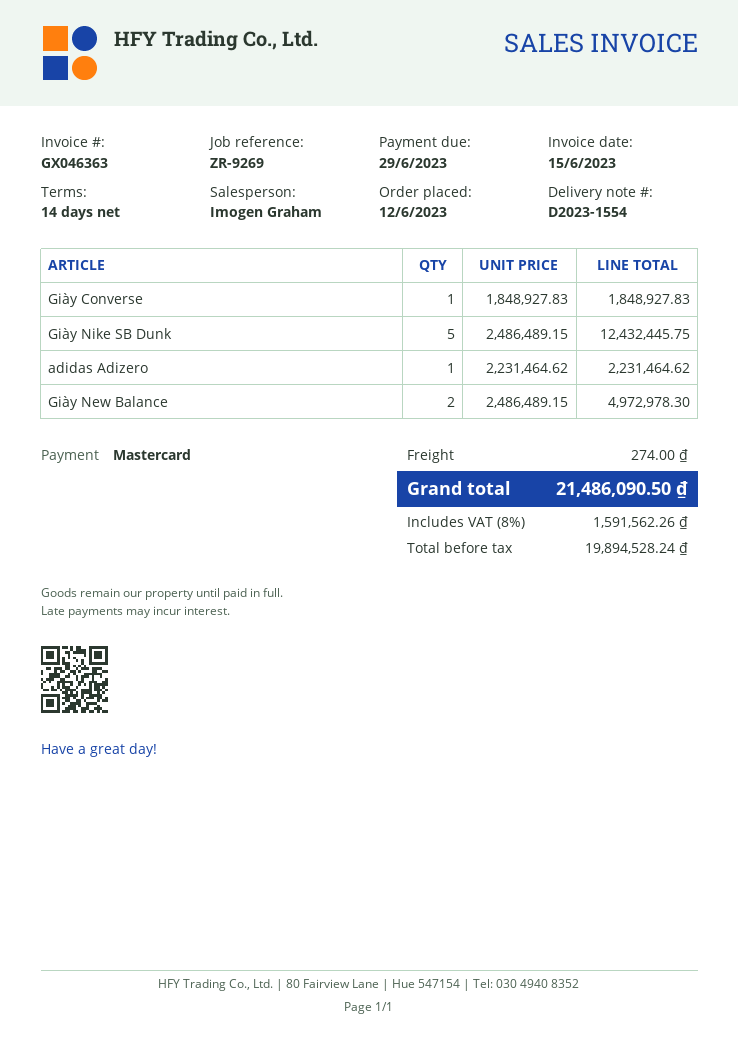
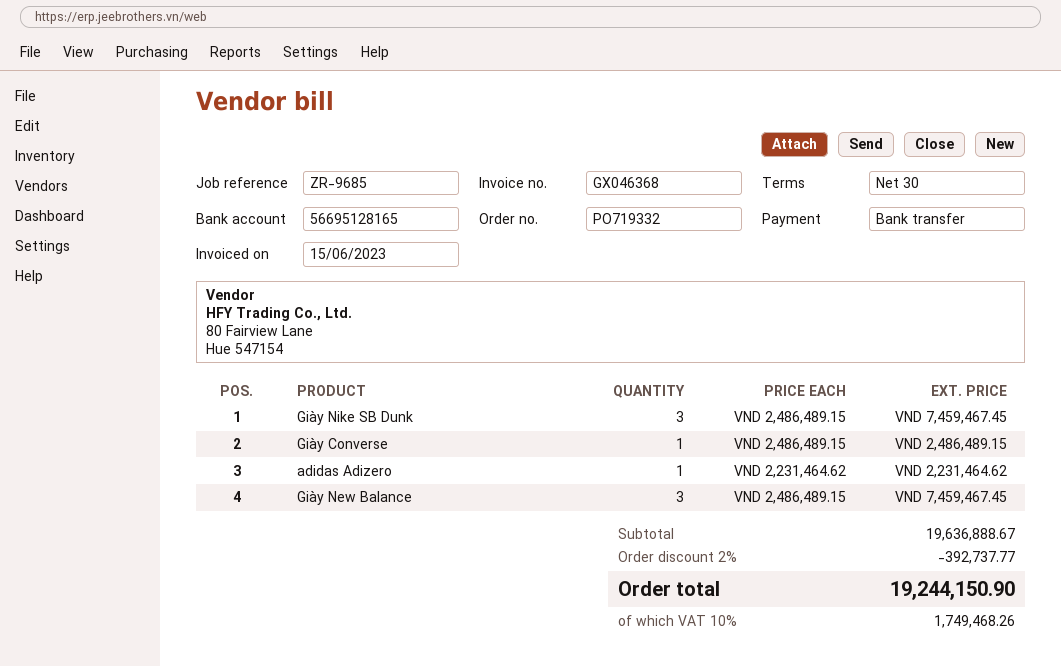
invoice number: GX046363 -> GX046368
payment terms: 14 days -> 30 days
reference: ZR-9269 -> ZR-9685
payment method: Mastercard -> bank transfer
Giày Converse: 1 x 1848927.83 = 1848927.83 -> 1 x 2486489.15 = 2486489.15
Giày Nike SB Dunk: 5 x 2486489.15 = 12432445.75 -> 3 x 2486489.15 = 7459467.45
Giày New Balance: 2 x 2486489.15 = 4972978.30 -> 3 x 2486489.15 = 7459467.45
discount: none -> 2% = 392737.77
shipping: 274.00 -> none
tax: 8% = 1591562.26 -> 10% = 1749468.26
total: 21486090.50 -> 19244150.90

